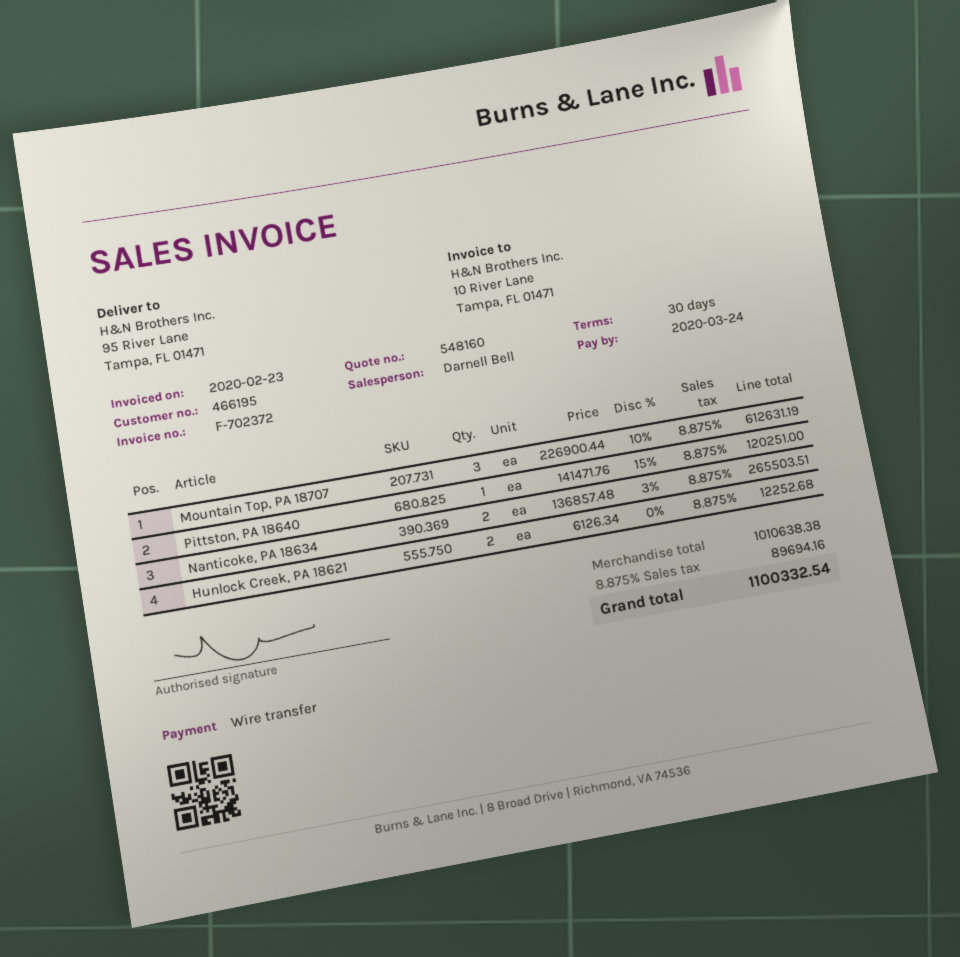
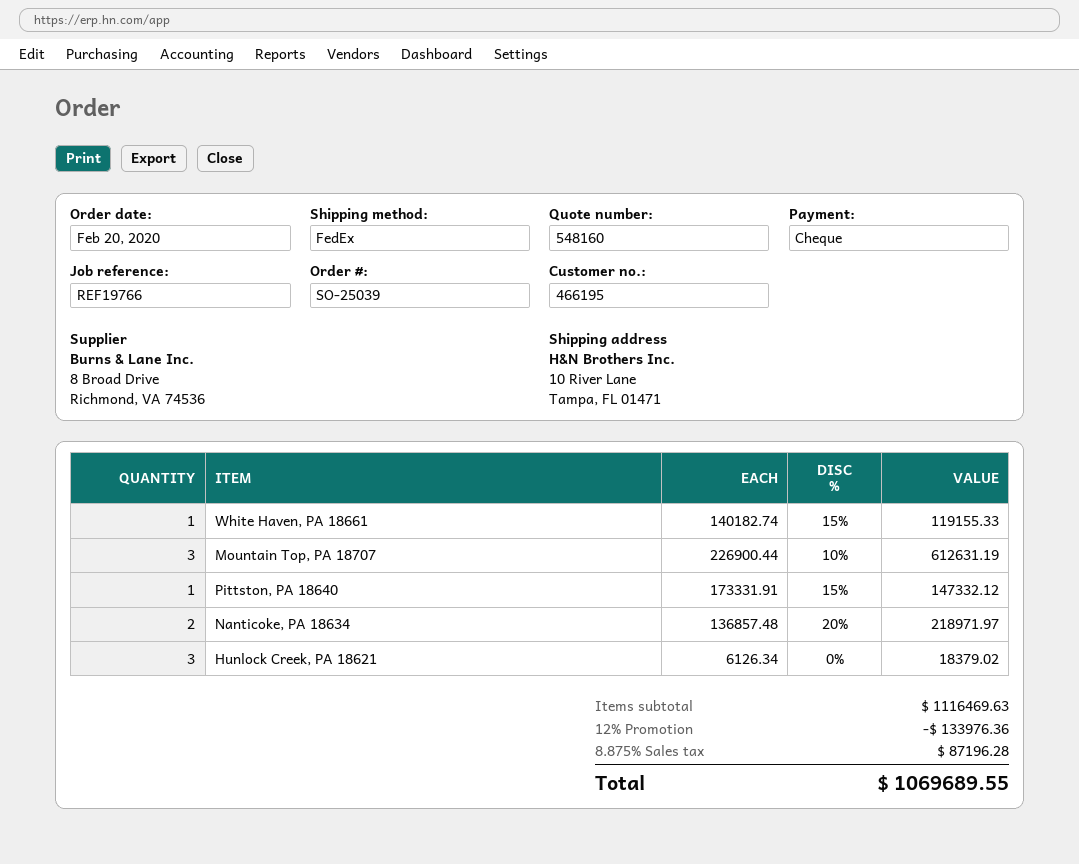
payment method: bank transfer -> cheque
ship to: 95 River Lane, Tampa, FL 01471 -> 10 River Lane, Tampa, FL 01471
Pittston, PA 18640: 1 x 141471.76 - 15% = 120251.00 -> 1 x 173331.91 - 15% = 147332.12
Nanticoke, PA 18634: 2 x 136857.48 - 3% = 265503.51 -> 2 x 136857.48 - 20% = 218971.97
Hunlock Creek, PA 18621: 2 x 6126.34 = 12252.68 -> 3 x 6126.34 = 18379.02
White Haven, PA 18661: none -> 1 x 140182.74 - 15% = 119155.33
subtotal: 1010638.38 -> 1116469.63
discount: none -> 12% = 133976.36
tax: 8.875% = 89694.16 -> 8.875% = 87196.28
total: 1100332.54 -> 1069689.55

